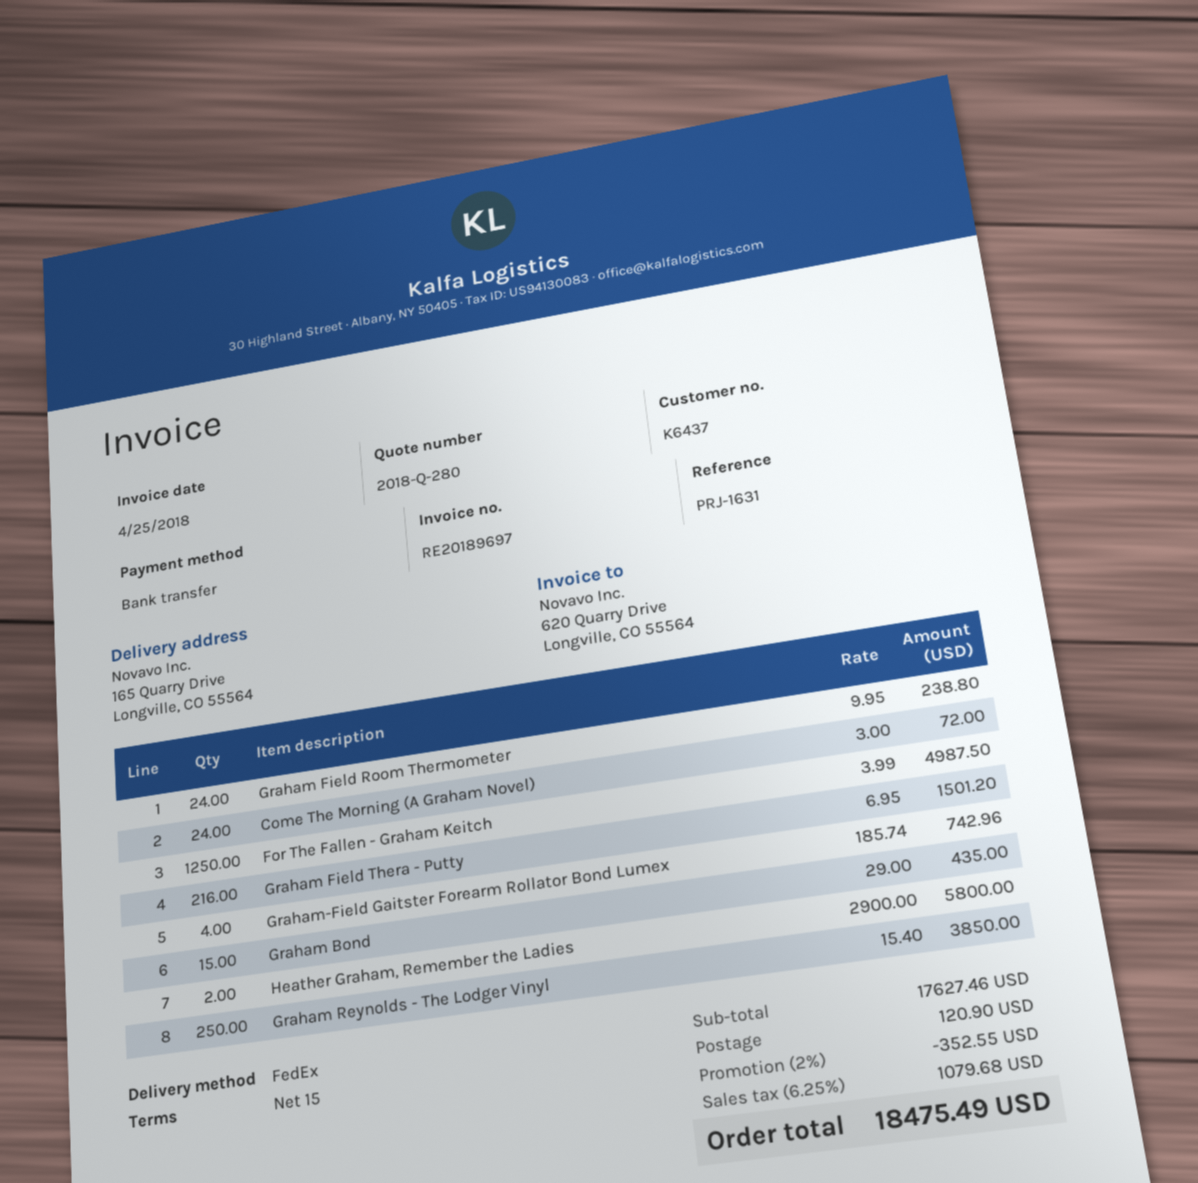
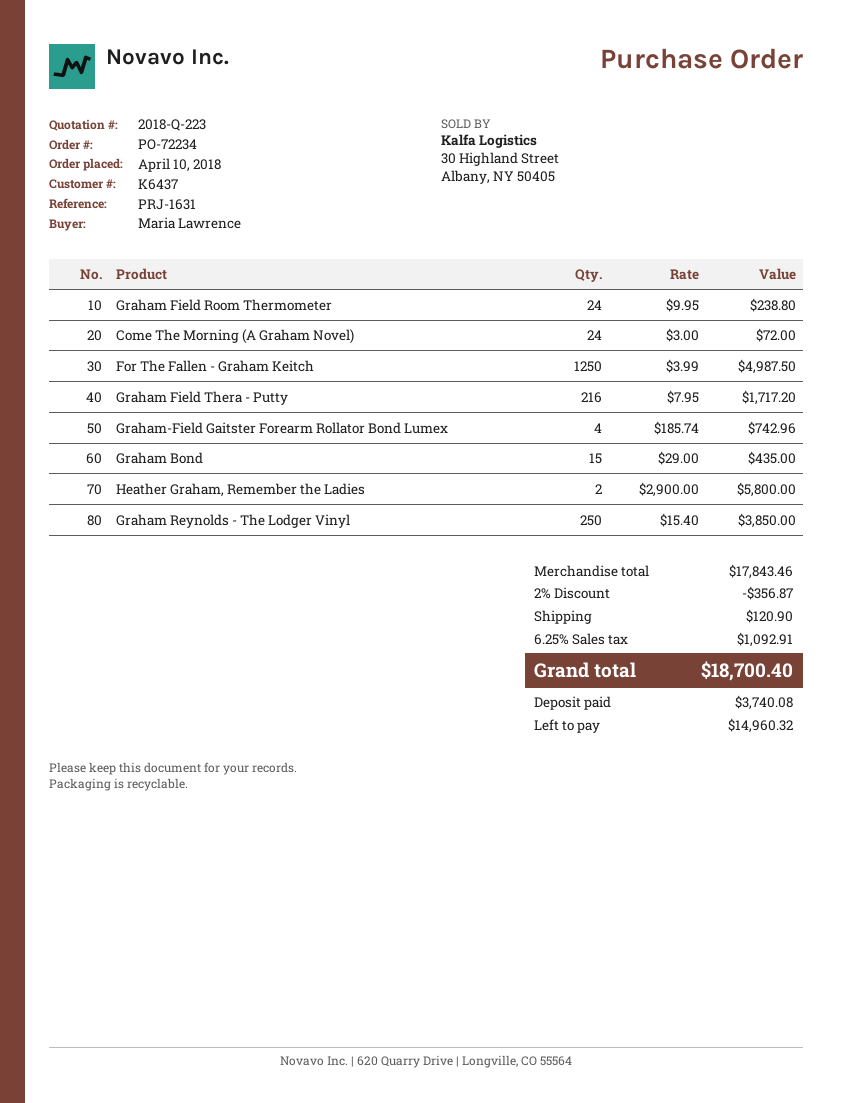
quote number: 2018-Q-280 -> 2018-Q-223
Graham Field Thera - Putty: 216 x 6.95 = 1501.20 -> 216 x 7.95 = 1717.20
subtotal: 17627.46 -> 17843.46
discount: 2% = 352.55 -> 2% = 356.87
tax: 6.25% = 1079.68 -> 6.25% = 1092.91
total: 18475.49 -> 18700.40

